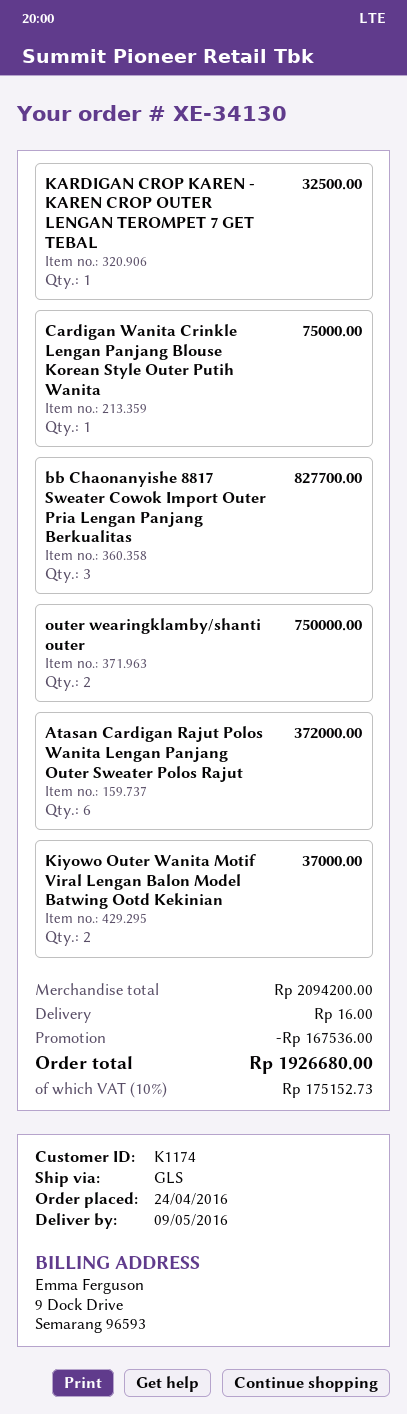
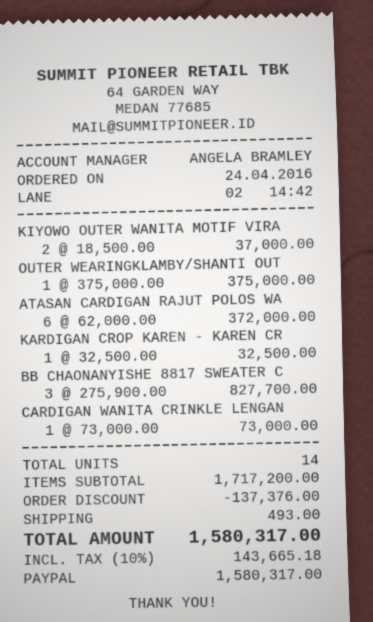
Cardigan Wanita Crinkle Lengan Panjang Blouse Korean Style Outer Putih Wanita: 1 for 75000.00 -> 1 for 73000.00
outer wearingklamby/shanti outer: 2 for 750000.00 -> 1 for 375000.00
subtotal: 2094200.00 -> 1717200.00
discount: 167536.00 -> 137376.00
shipping: 16.00 -> 493.00
tax: 10% = 175152.73 -> 10% = 143665.18
total: 1926680.00 -> 1580317.00

